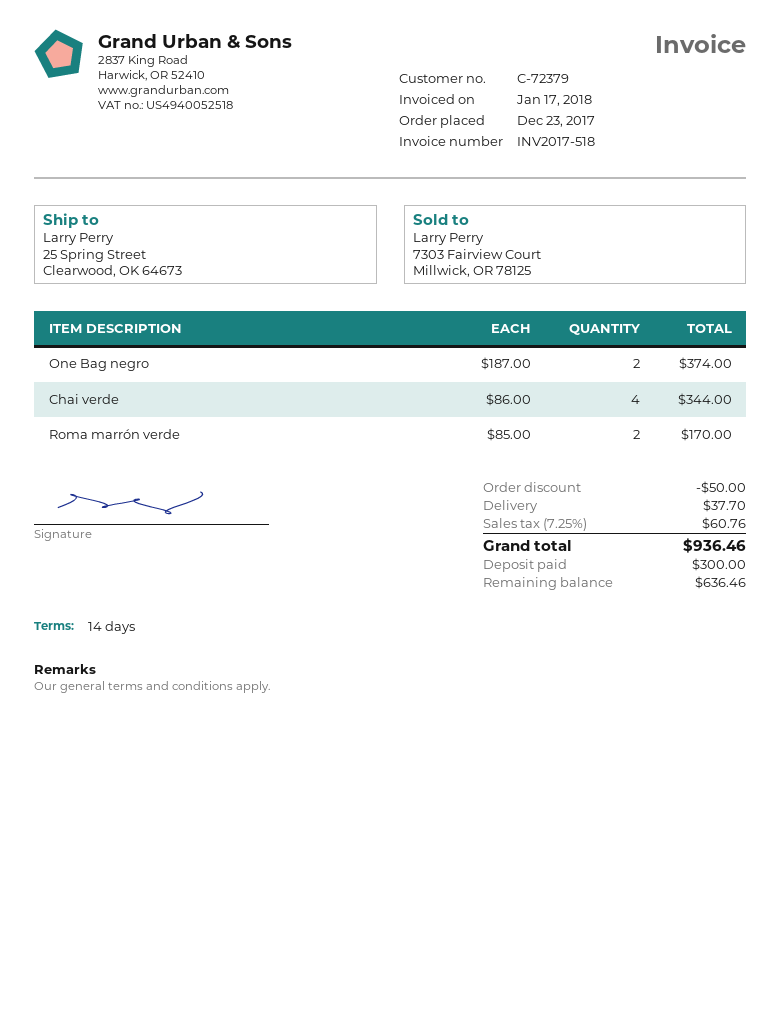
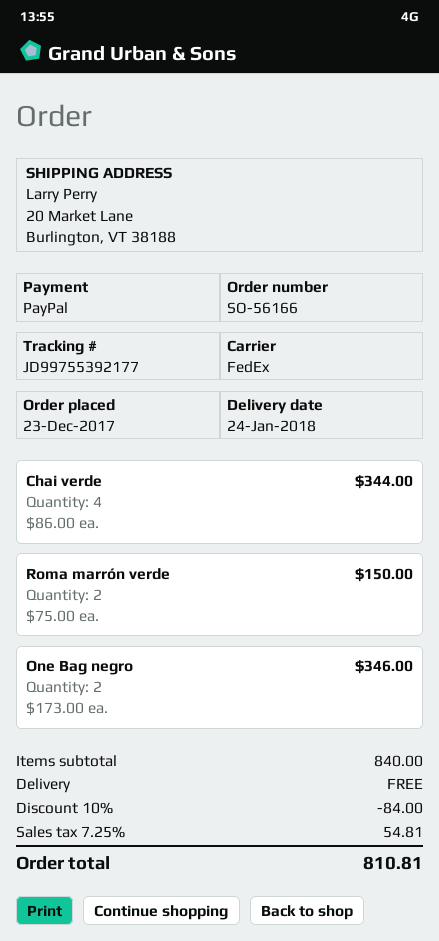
ship to: 25 Spring Street, Clearwood, OK 64673 -> 20 Market Lane, Burlington, VT 38188
One Bag negro: 2 x 187.00 = 374.00 -> 2 x 173.00 = 346.00
Roma marrón verde: 2 x 85.00 = 170.00 -> 2 x 75.00 = 150.00
discount: 50.00 -> 84.00
shipping: 37.70 -> 0.00
tax: 7.25% = 60.76 -> 7.25% = 54.81
total: 936.46 -> 810.81

